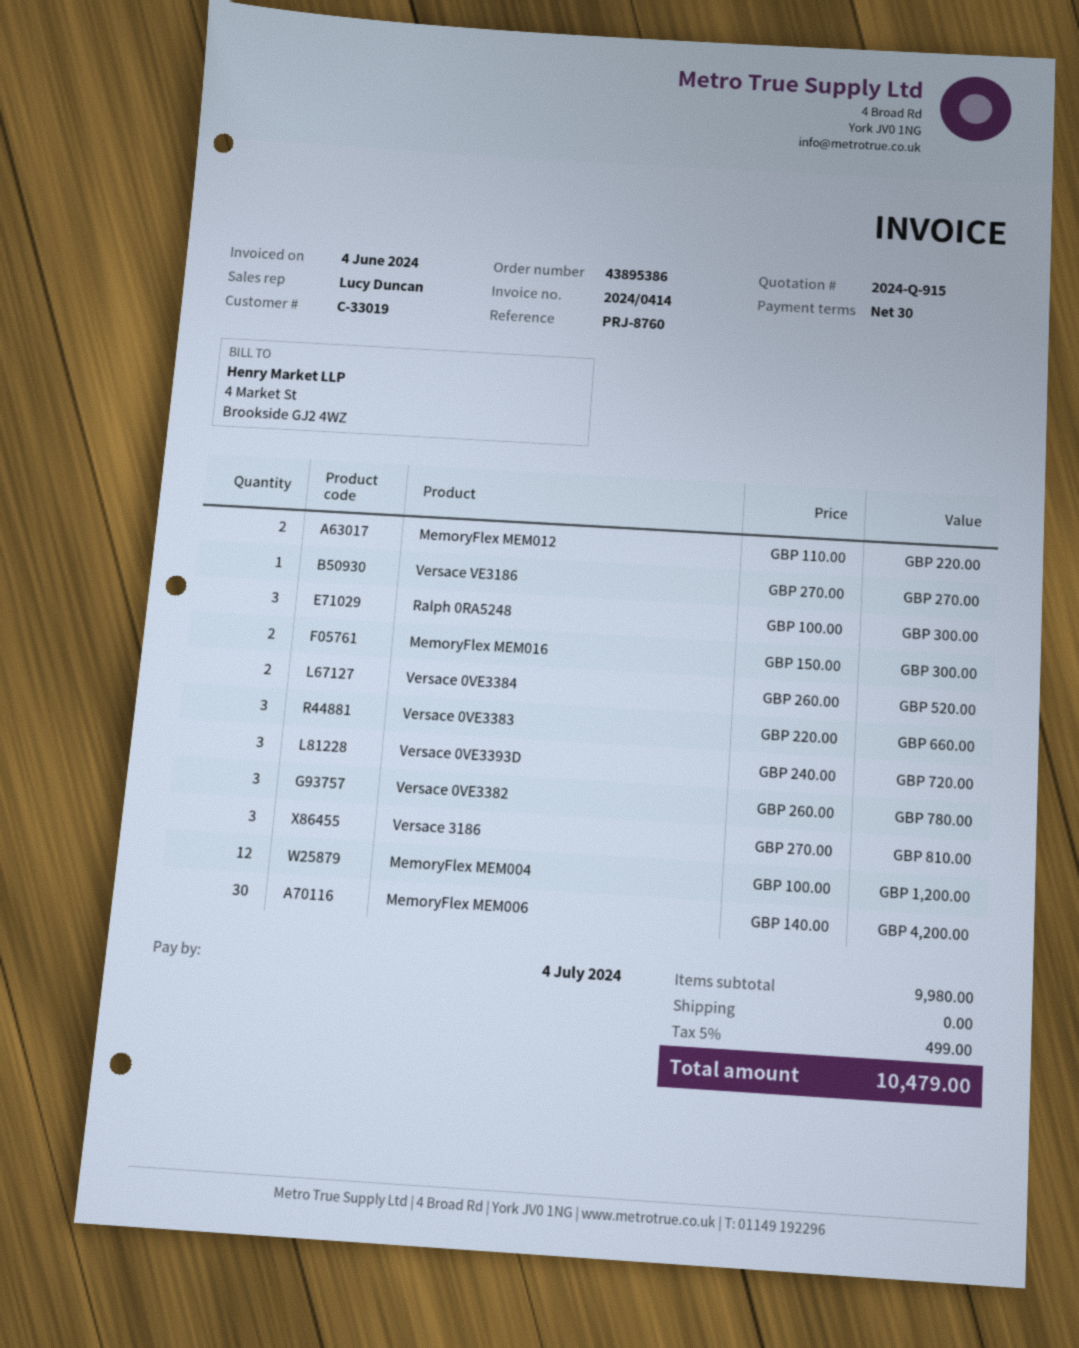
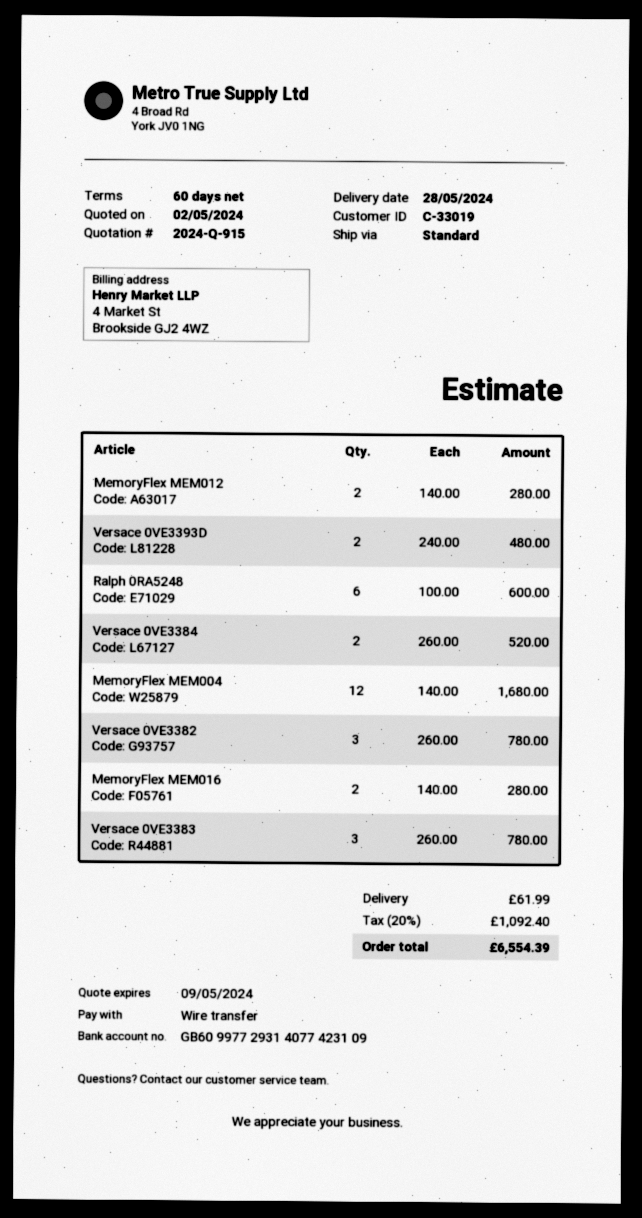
payment terms: 30 days -> 60 days
MemoryFlex MEM012: 2 x 110.00 = 220.00 -> 2 x 140.00 = 280.00
Versace VE3186: 1 x 270.00 = 270.00 -> none
Ralph 0RA5248: 3 x 100.00 = 300.00 -> 6 x 100.00 = 600.00
MemoryFlex MEM016: 2 x 150.00 = 300.00 -> 2 x 140.00 = 280.00
Versace 0VE3383: 3 x 220.00 = 660.00 -> 3 x 260.00 = 780.00
Versace 0VE3393D: 3 x 240.00 = 720.00 -> 2 x 240.00 = 480.00
Versace 3186: 3 x 270.00 = 810.00 -> none
MemoryFlex MEM004: 12 x 100.00 = 1200.00 -> 12 x 140.00 = 1680.00
MemoryFlex MEM006: 30 x 140.00 = 4200.00 -> none
shipping: 0.00 -> 61.99
tax: 5% = 499.00 -> 20% = 1092.40
total: 10479.00 -> 6554.39

